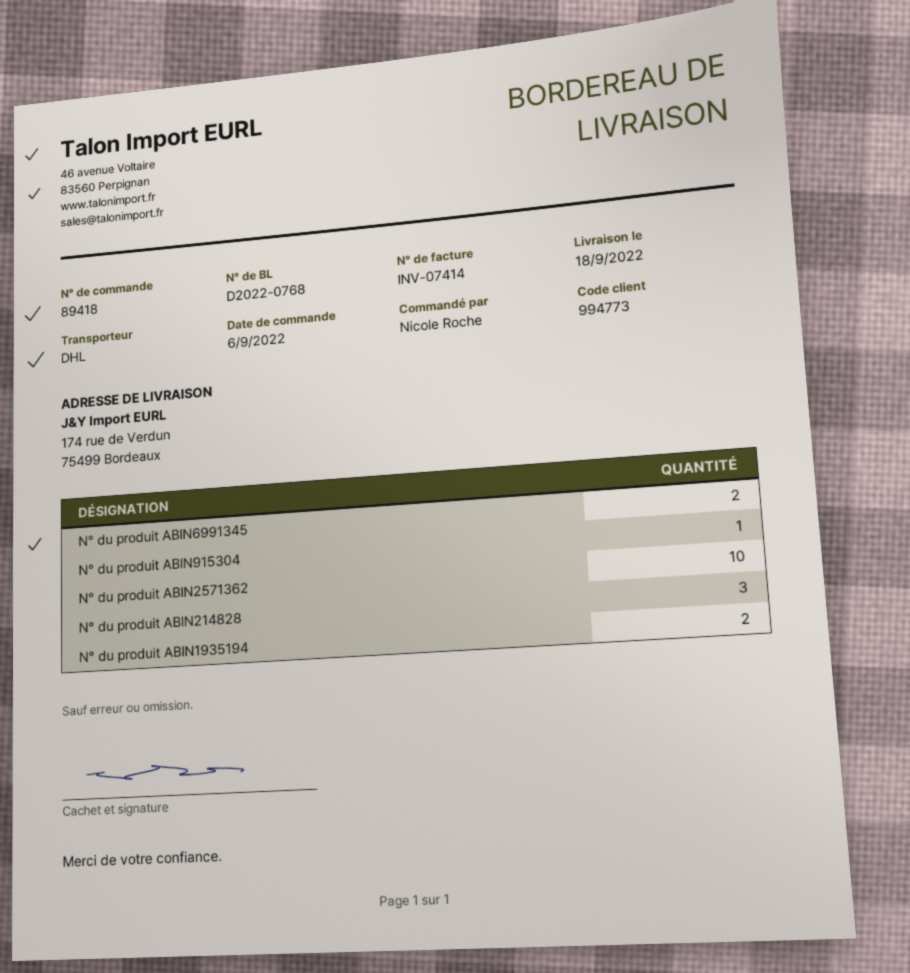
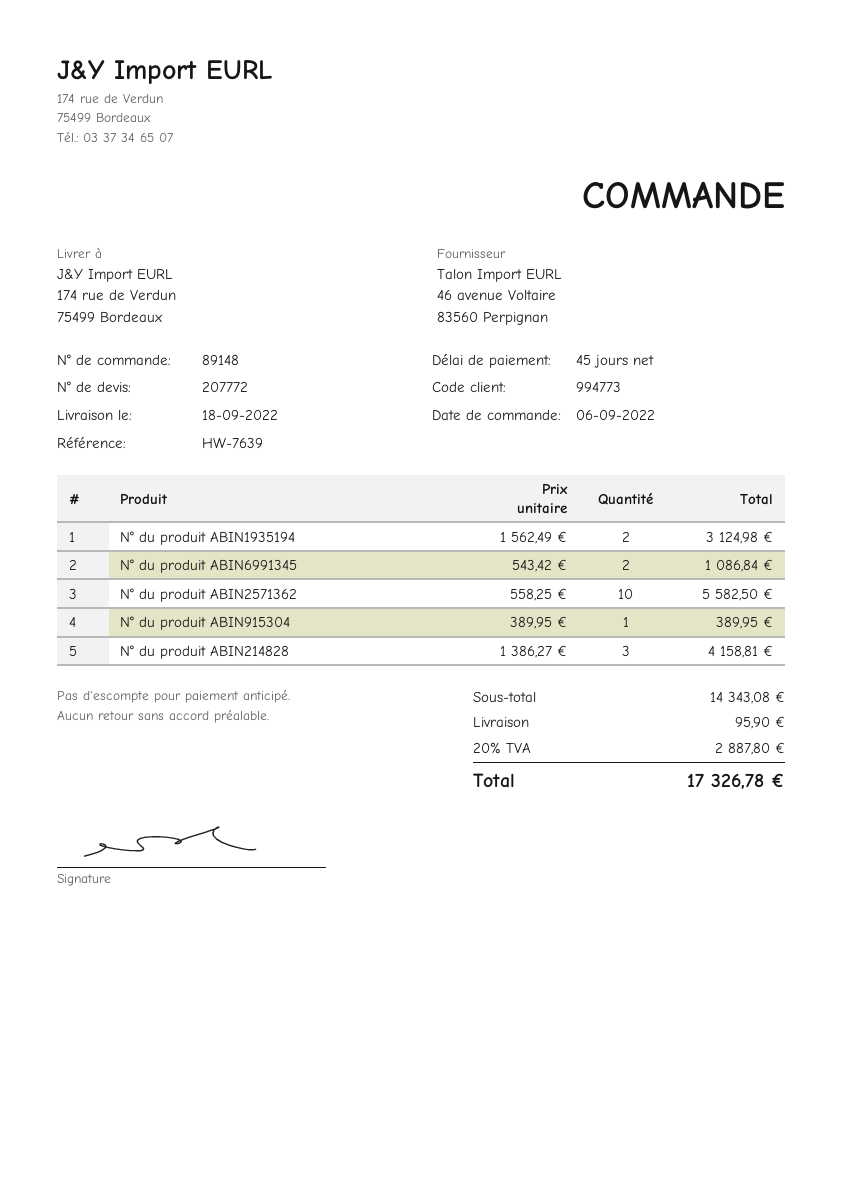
order number: 89418 -> 89148

